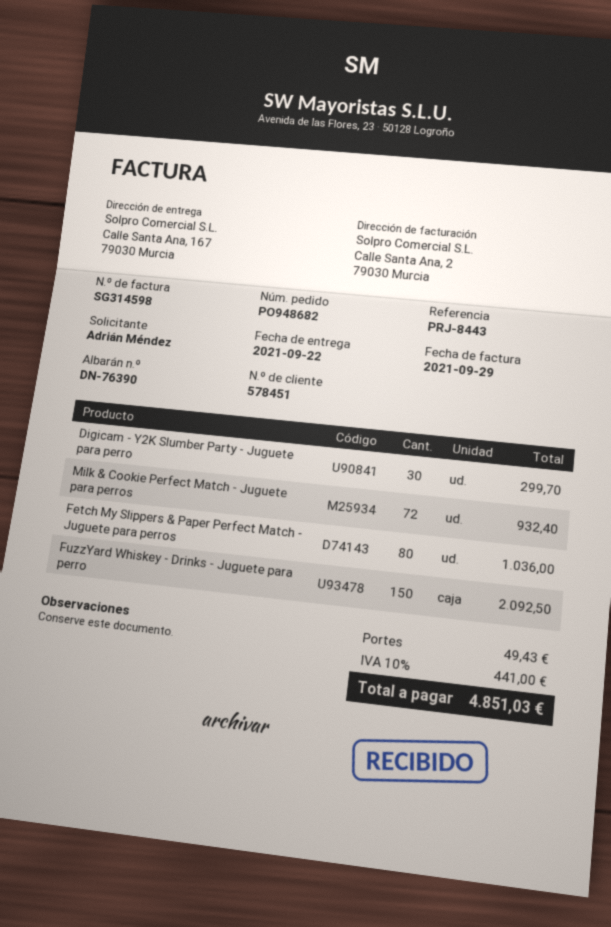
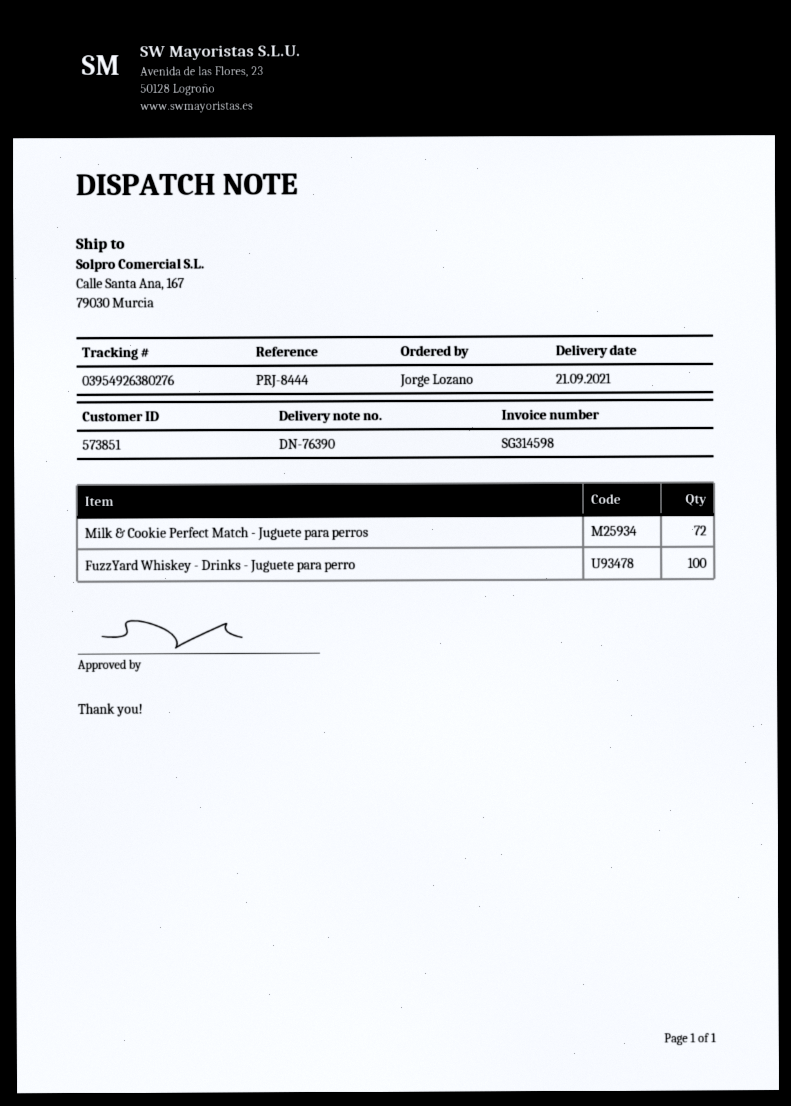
delivery date: 2021-09-22 -> 2021-09-21
customer number: 578451 -> 573851
reference: PRJ-8443 -> PRJ-8444
ordered by: Adrián Méndez -> Jorge Lozano
Digicam - Y2K Slumber Party - Juguete para perro: 30 -> none
Fetch My Slippers & Paper Perfect Match - Juguete para perros: 80 -> none
FuzzYard Whiskey - Drinks - Juguete para perro: 150 -> 100

